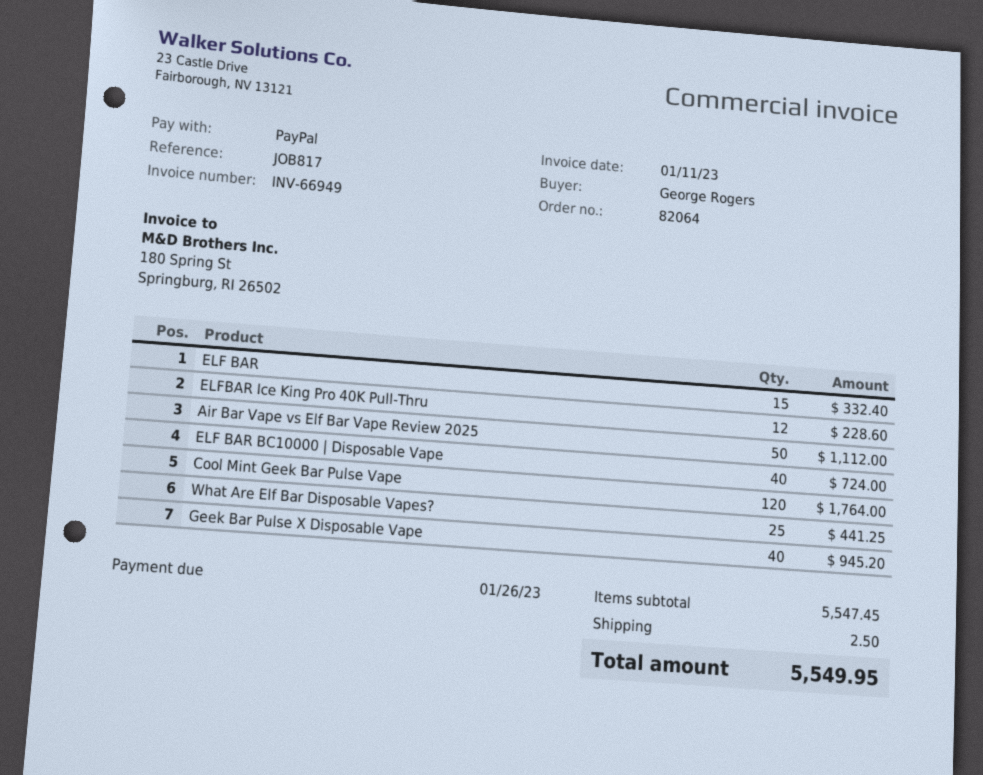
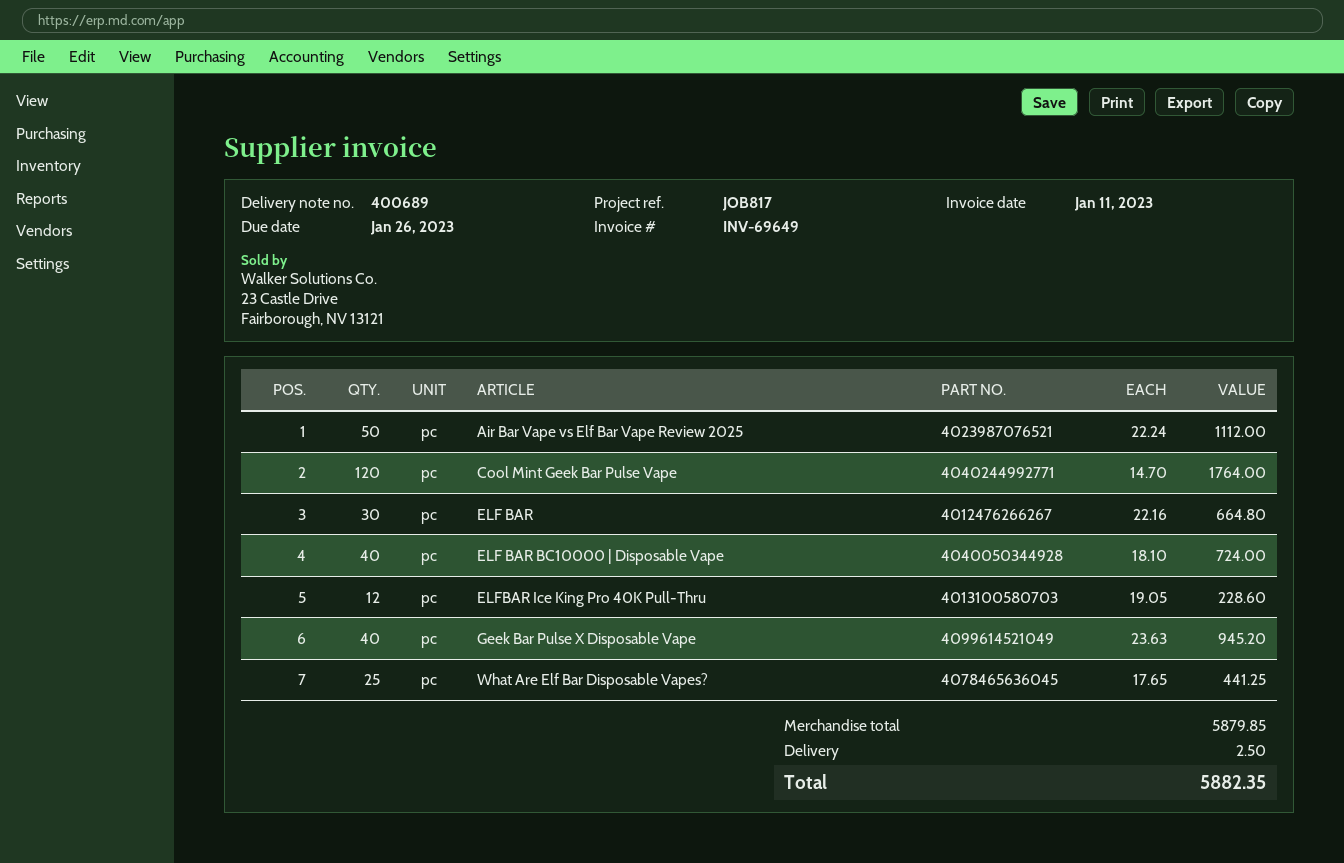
invoice number: INV-66949 -> INV-69649
ELF BAR: 15 for 332.40 -> 30 for 664.80
subtotal: 5547.45 -> 5879.85
total: 5549.95 -> 5882.35

